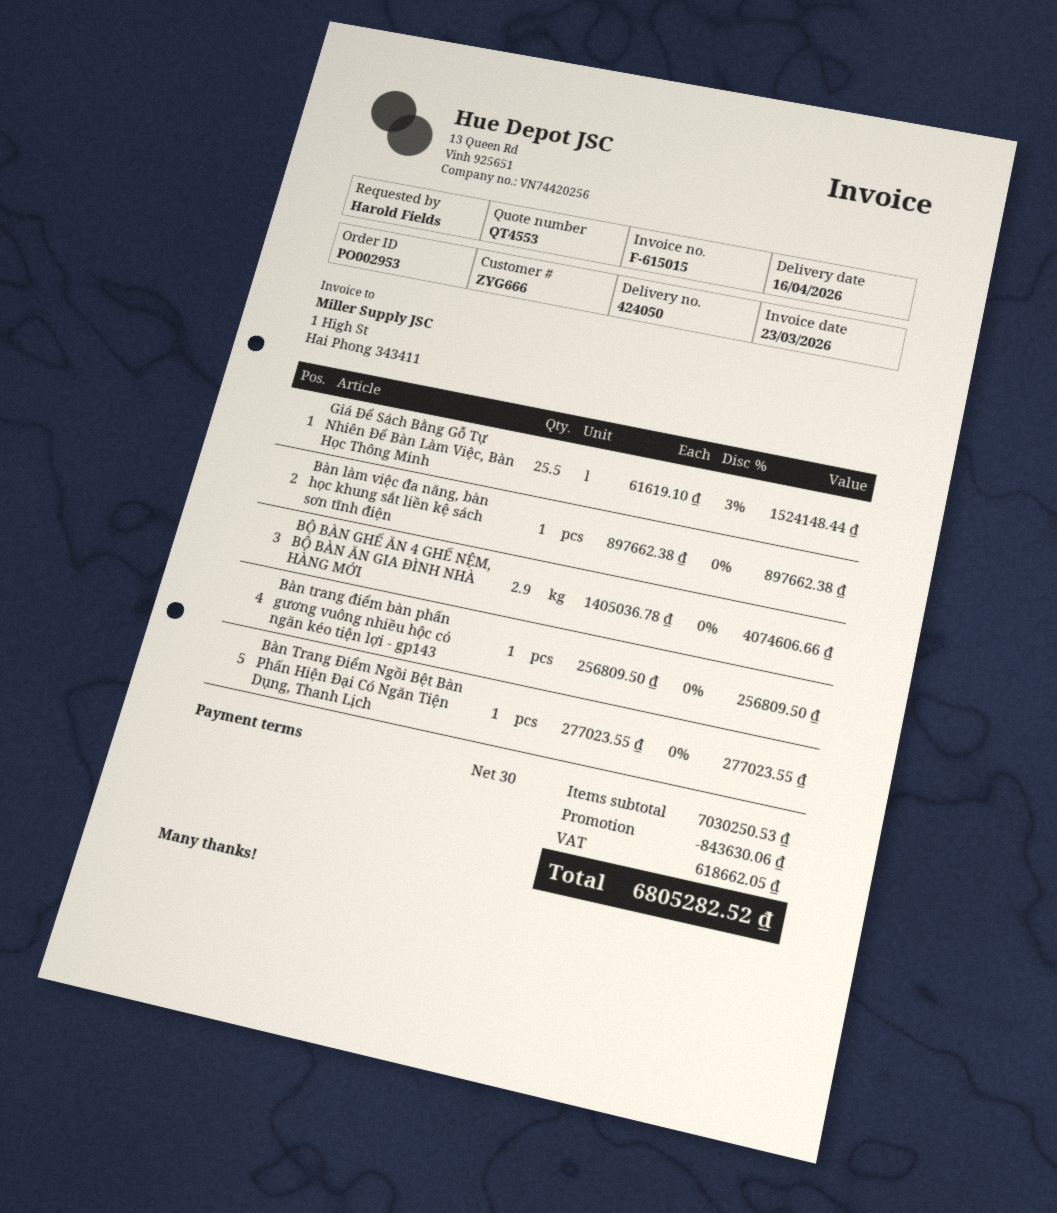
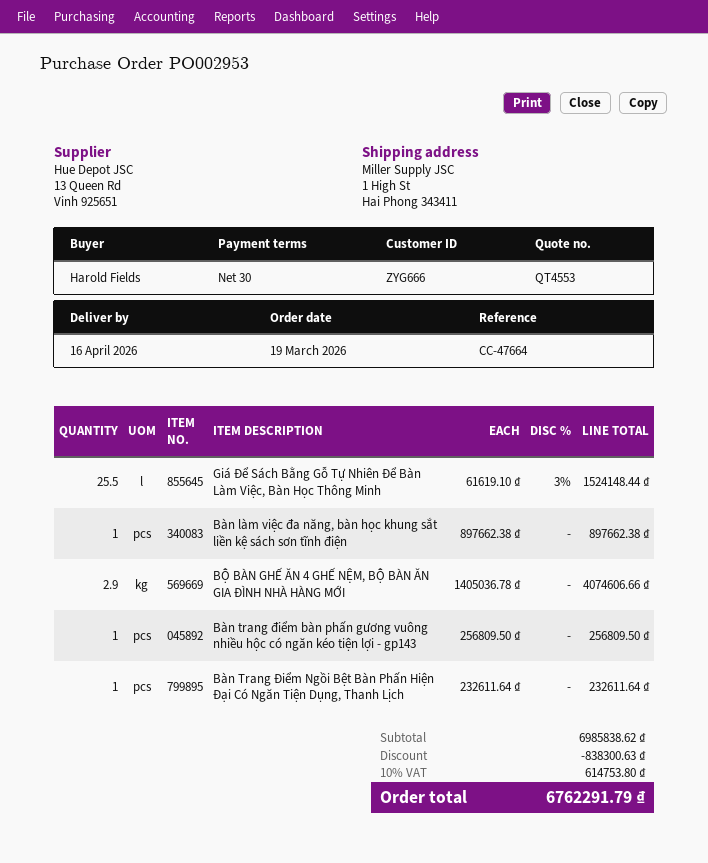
Bàn Trang Điểm Ngồi Bệt Bàn Phấn Hiện Đại Có Ngăn Tiện Dụng, Thanh Lịch: 1 x 277023.55 = 277023.55 -> 1 x 232611.64 = 232611.64
subtotal: 7030250.53 -> 6985838.62
discount: 843630.06 -> 838300.63
tax: 618662.05 -> 614753.80
total: 6805282.52 -> 6762291.79

